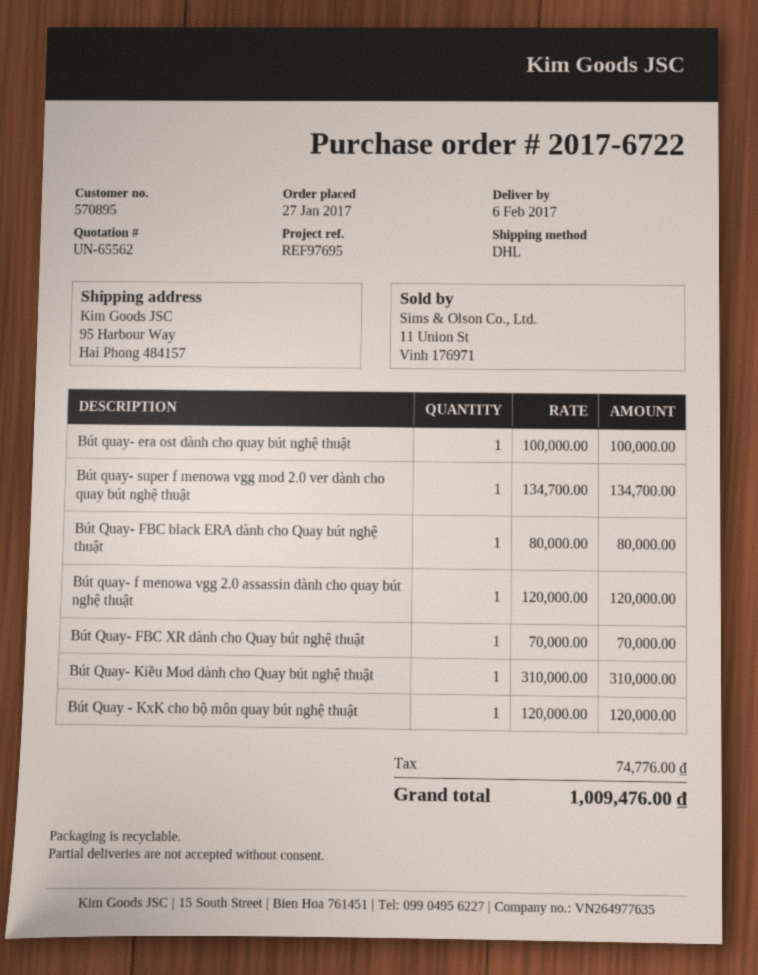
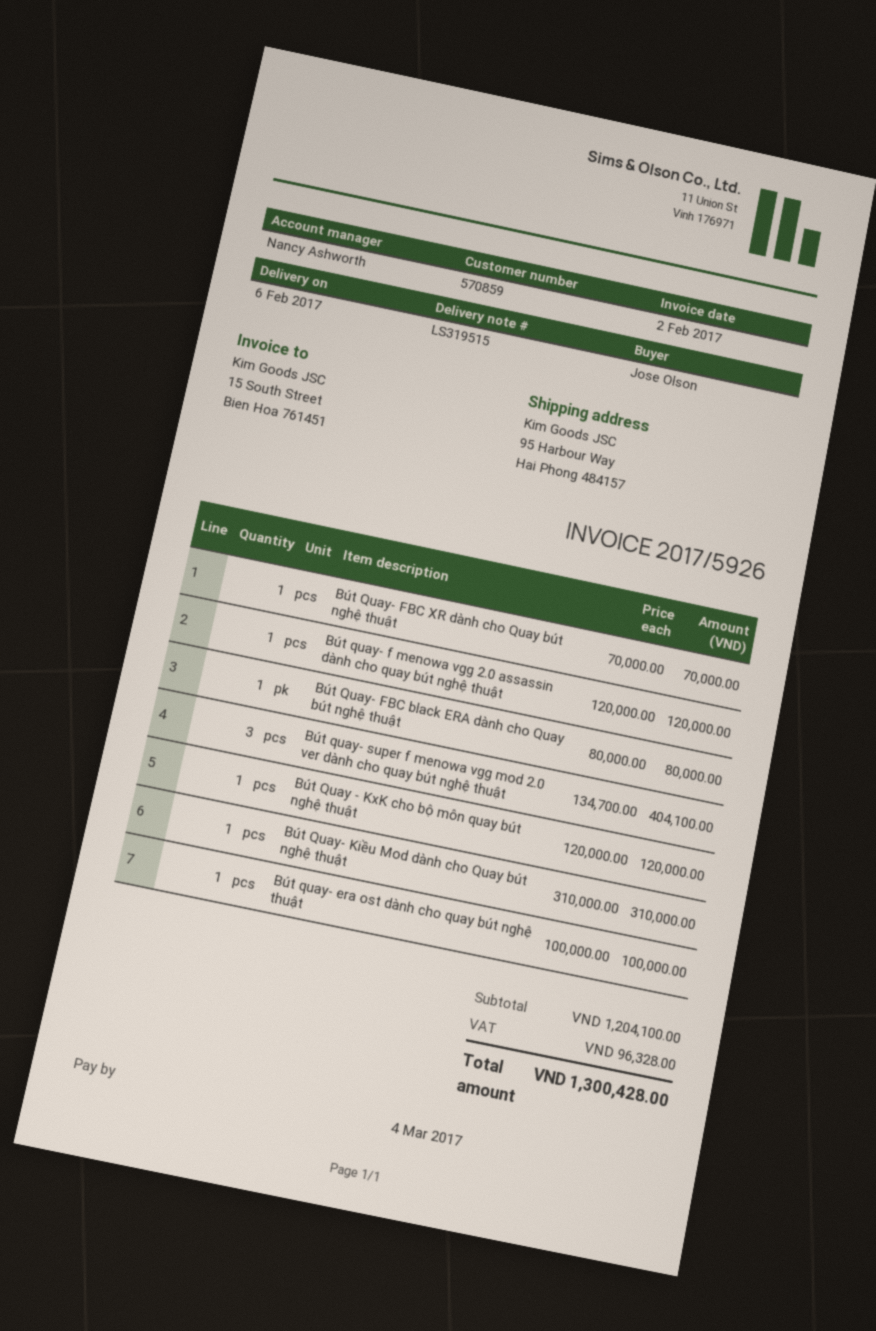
customer number: 570895 -> 570859
Bút quay- super f menowa vgg mod 2.0 ver dành cho quay bút nghệ thuật: 1 x 134700.00 = 134700.00 -> 3 x 134700.00 = 404100.00
tax: 74776.00 -> 96328.00
total: 1009476.00 -> 1300428.00

